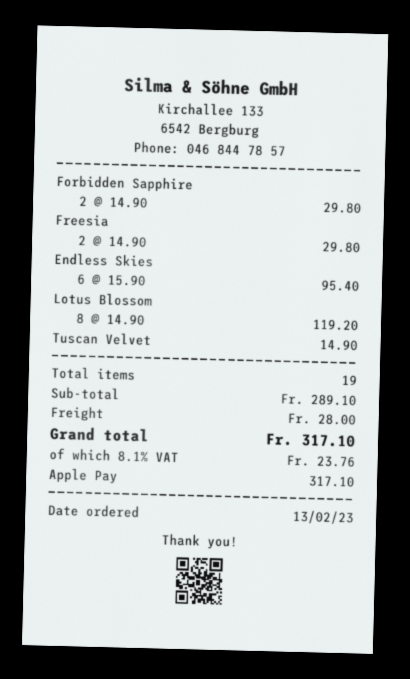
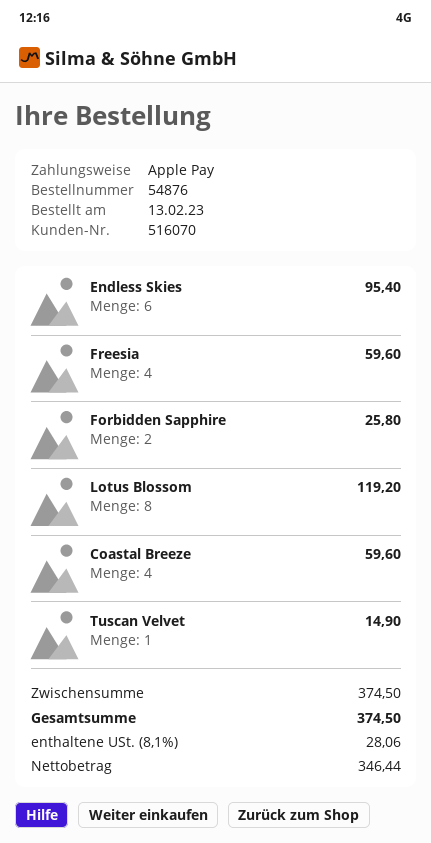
Forbidden Sapphire: 2 for 29.80 -> 2 for 25.80
Freesia: 2 for 29.80 -> 4 for 59.60
Coastal Breeze: none -> 4 for 59.60
subtotal: 289.10 -> 374.50
shipping: 28.00 -> none
tax: 8.1% = 23.76 -> 8.1% = 28.06
total: 317.10 -> 374.50

